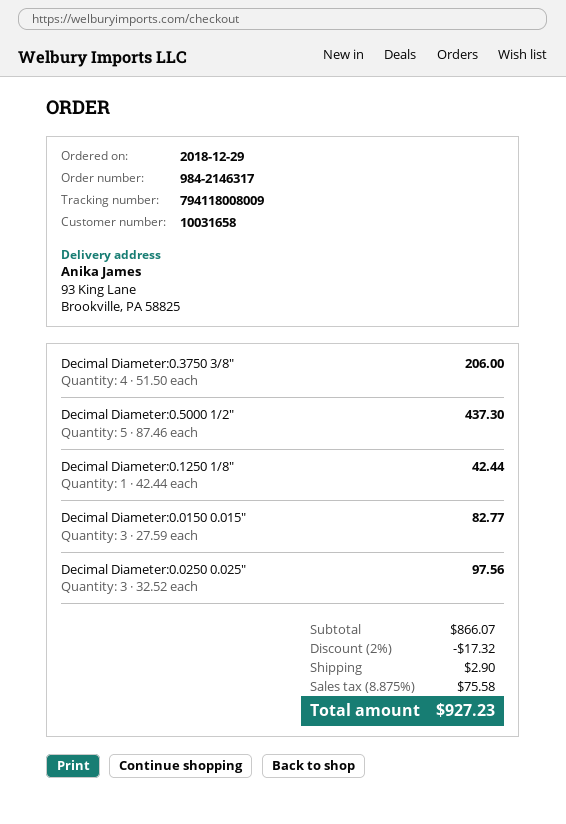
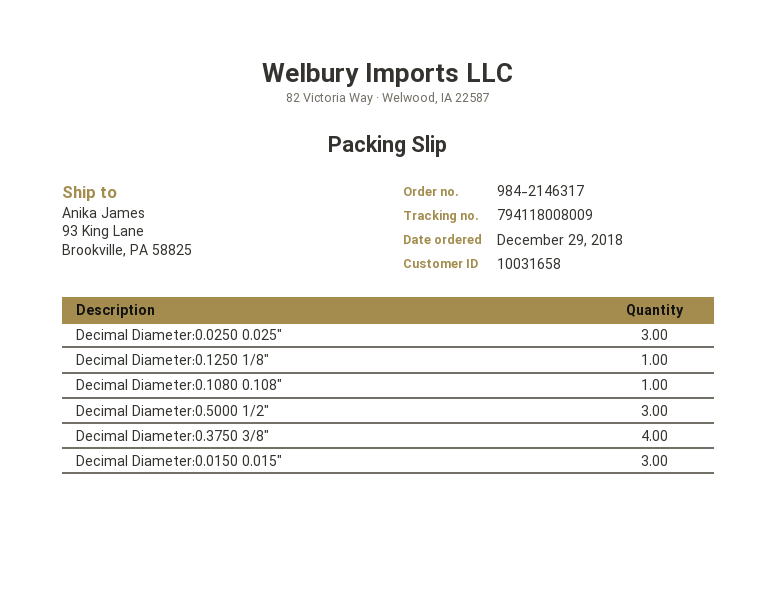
Decimal Diameter:0.5000 1/2": 5 -> 3
Decimal Diameter:0.1080 0.108": none -> 1

